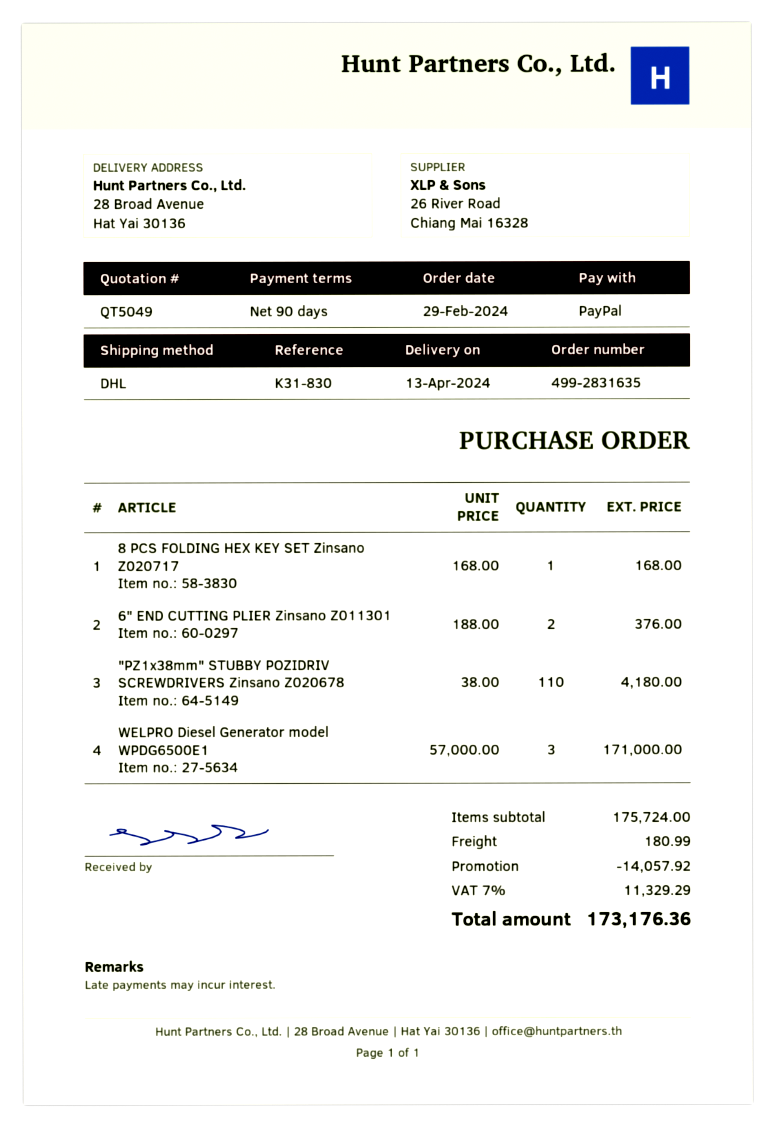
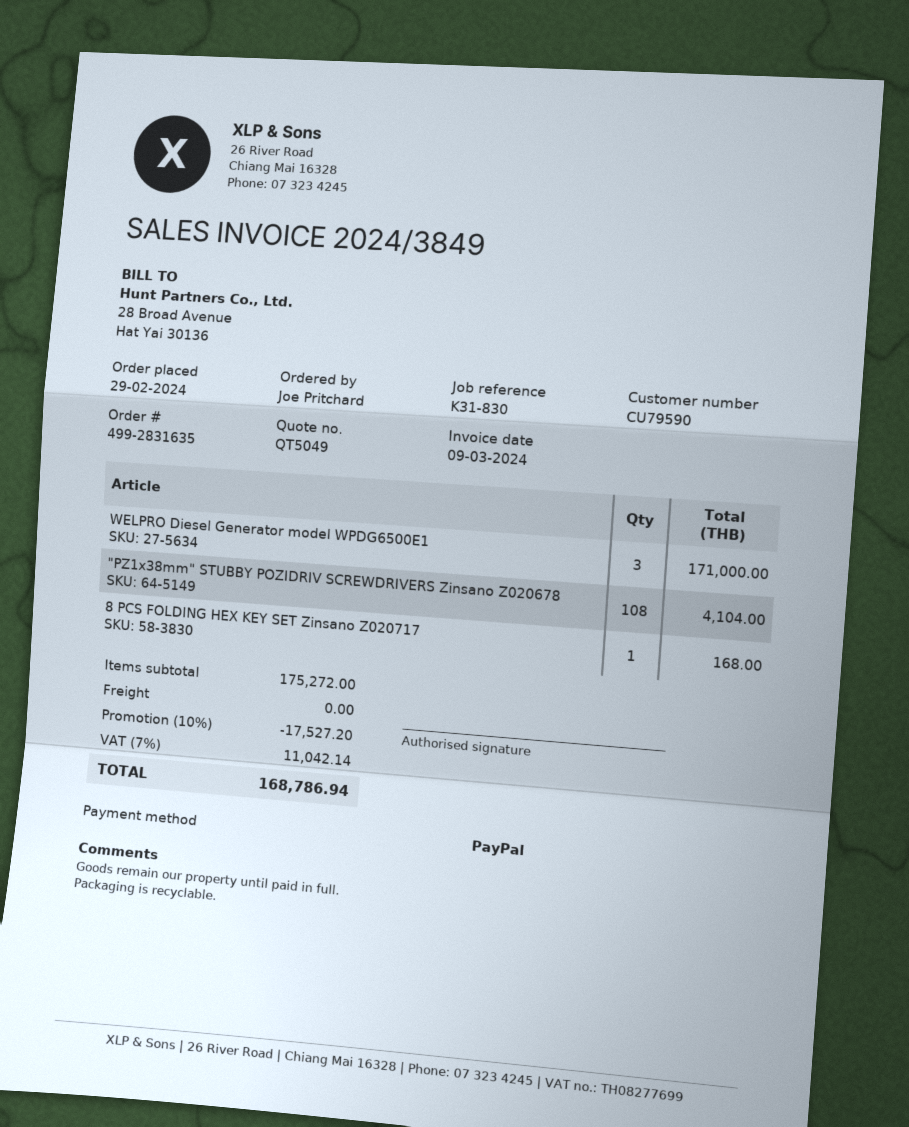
6" END CUTTING PLIER Zinsano Z011301: 2 for 376.00 -> none
"PZ1x38mm" STUBBY POZIDRIV SCREWDRIVERS Zinsano Z020678: 110 for 4180.00 -> 108 for 4104.00
subtotal: 175724.00 -> 175272.00
discount: 14057.92 -> 17527.20
shipping: 180.99 -> 0.00
tax: 7% = 11329.29 -> 7% = 11042.14
total: 173176.36 -> 168786.94

